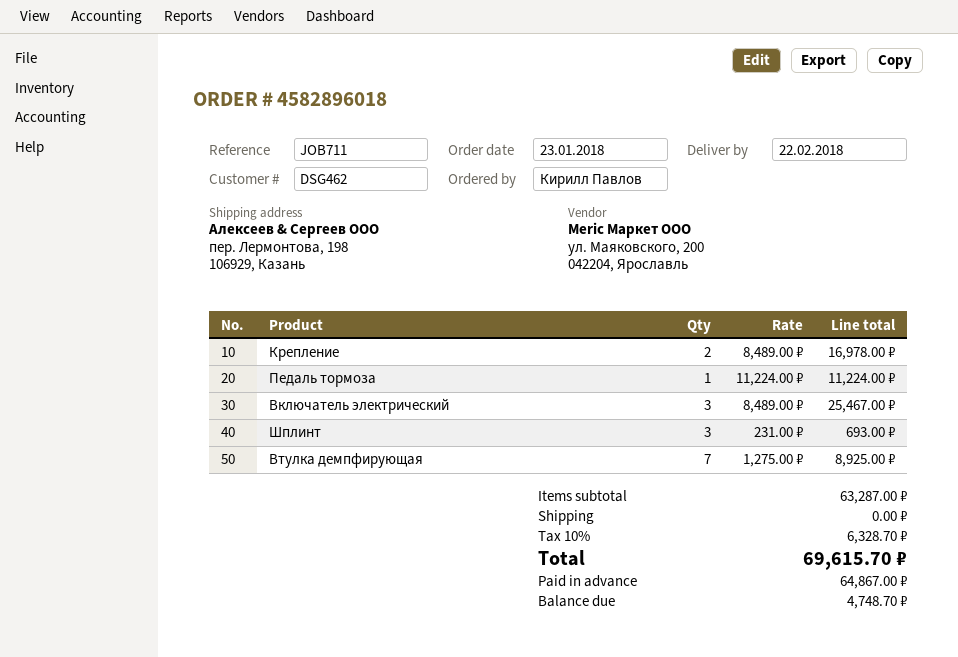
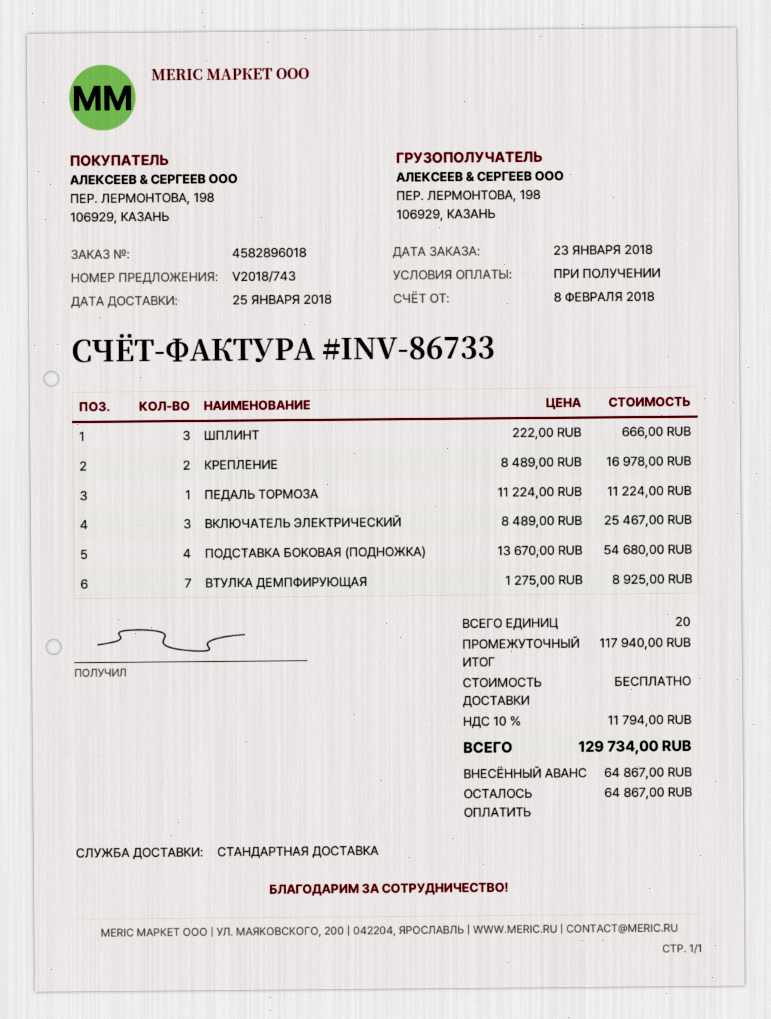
delivery date: 2018-02-22 -> 2018-01-25
Шплинт: 3 x 231.00 = 693.00 -> 3 x 222.00 = 666.00
ПОДСТАВКА БОКОВАЯ (ПОДНОЖКА): none -> 4 x 13670.00 = 54680.00
subtotal: 63287.00 -> 117940.00
tax: 10% = 6328.70 -> 10% = 11794.00
total: 69615.70 -> 129734.00
balance: 4748.70 -> 64867.00

